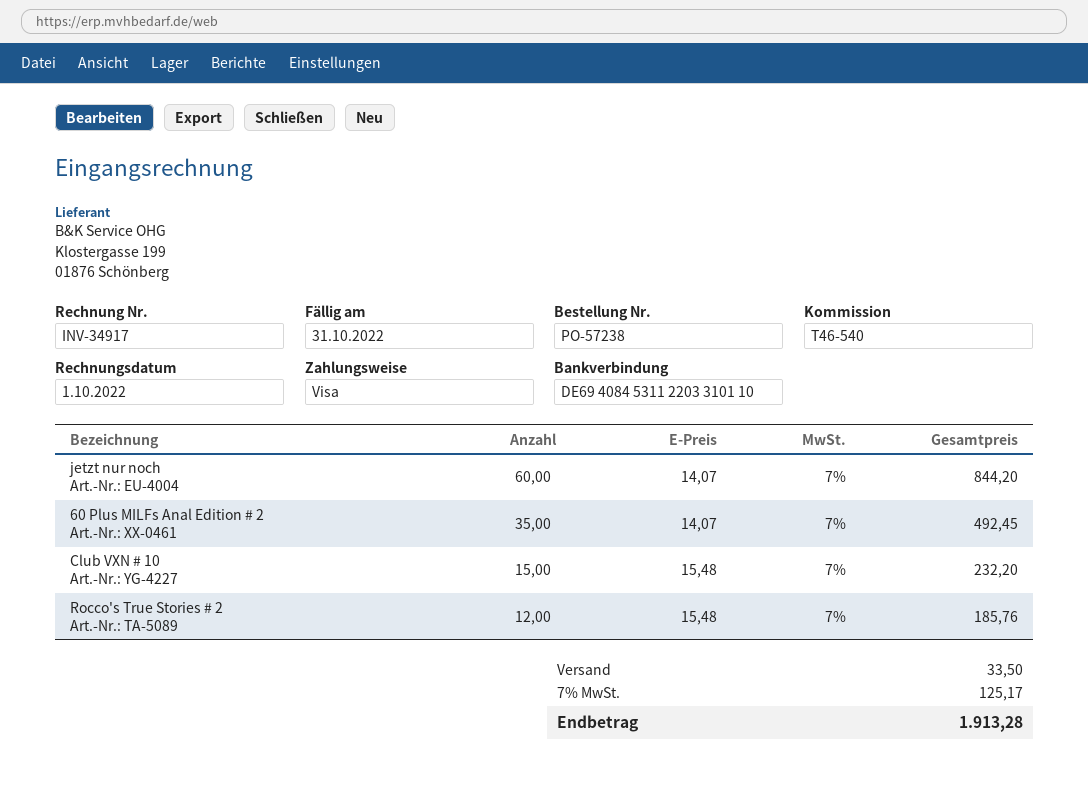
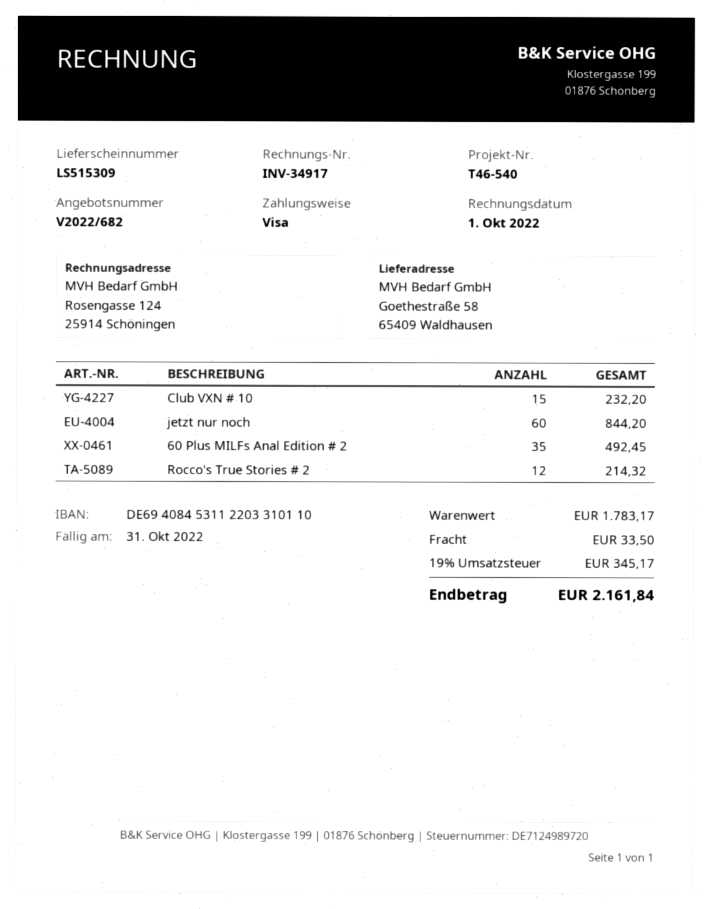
Rocco's True Stories # 2: 12 for 185.76 -> 12 for 214.32
tax: 7% = 125.17 -> 19% = 345.17
total: 1913.28 -> 2161.84

